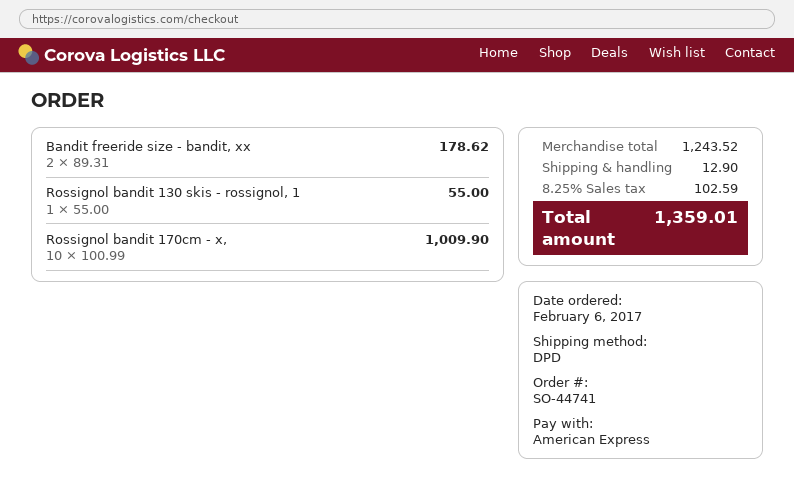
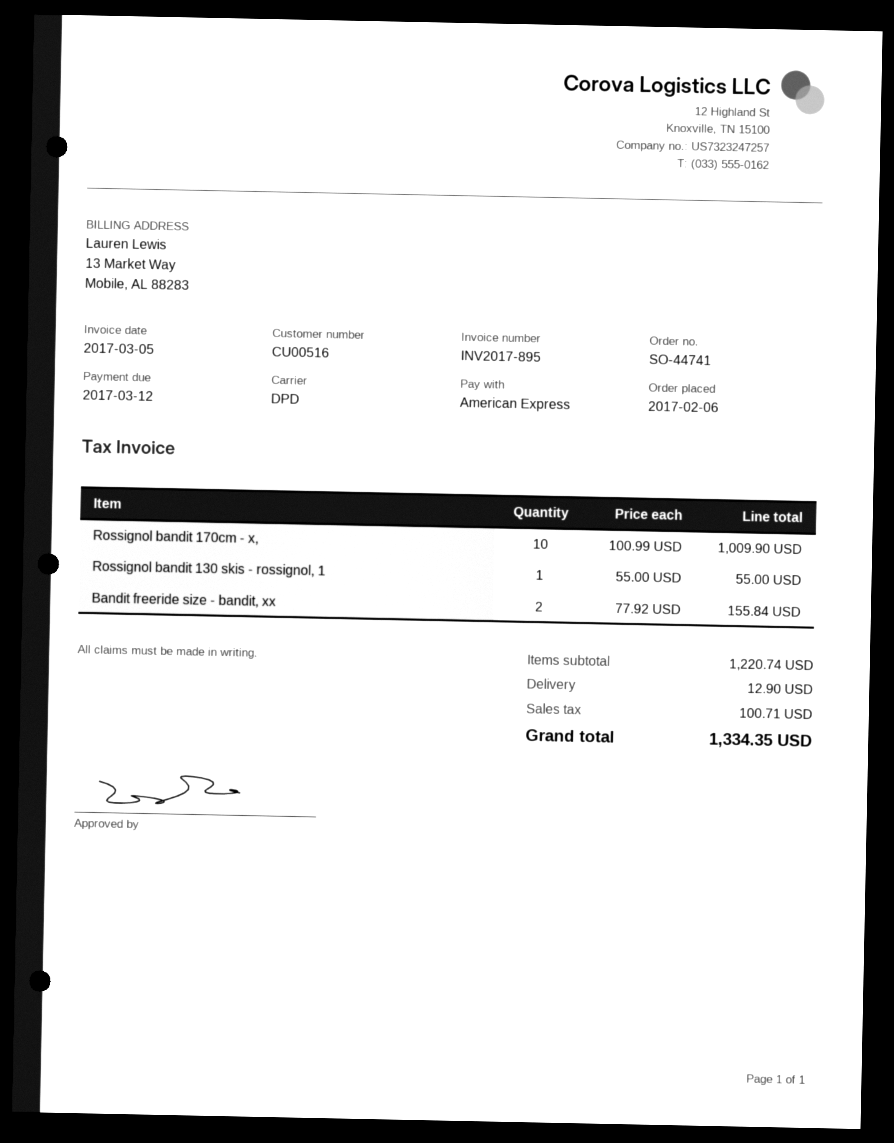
Bandit freeride size - bandit, xx: 2 x 89.31 = 178.62 -> 2 x 77.92 = 155.84
subtotal: 1243.52 -> 1220.74
tax: 102.59 -> 100.71
total: 1359.01 -> 1334.35

